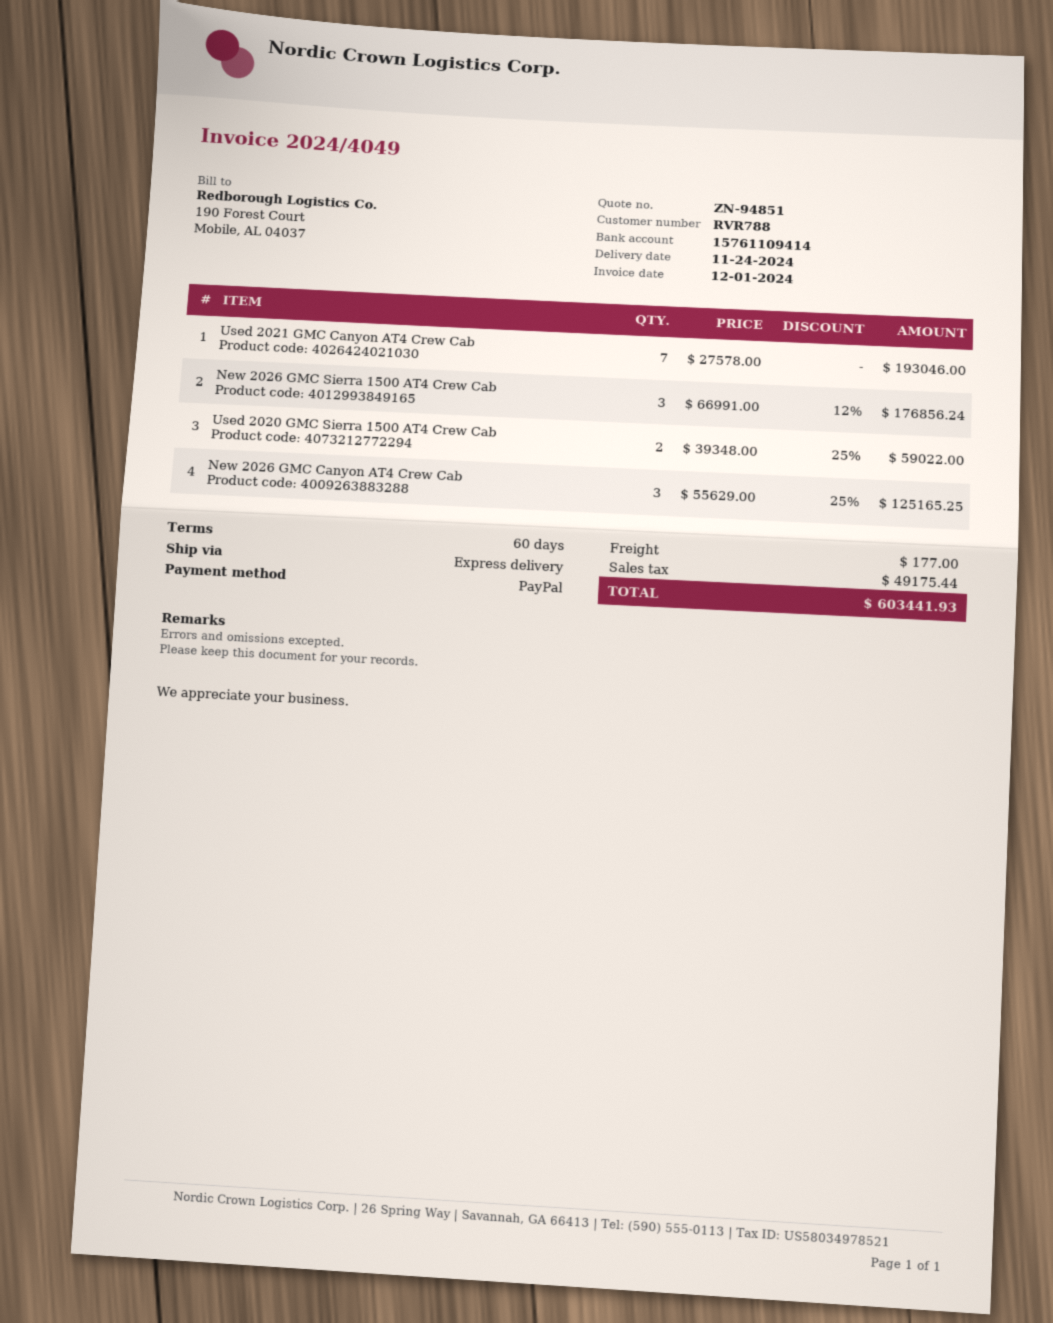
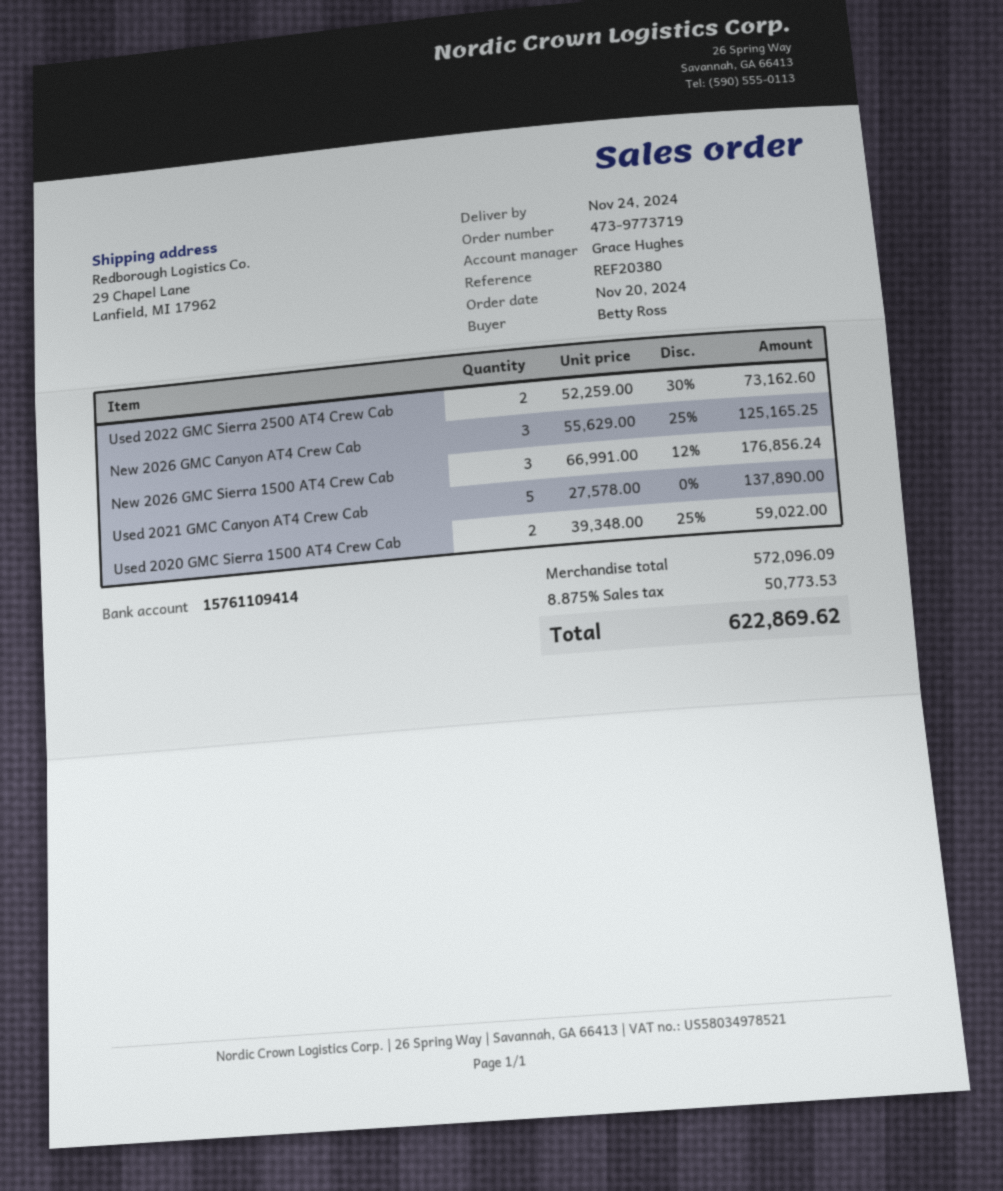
Used 2021 GMC Canyon AT4 Crew Cab: 7 x 27578.00 = 193046.00 -> 5 x 27578.00 = 137890.00
Used 2022 GMC Sierra 2500 AT4 Crew Cab: none -> 2 x 52259.00 - 30% = 73162.60
shipping: 177.00 -> none
tax: 49175.44 -> 50773.53
total: 603441.93 -> 622869.62

